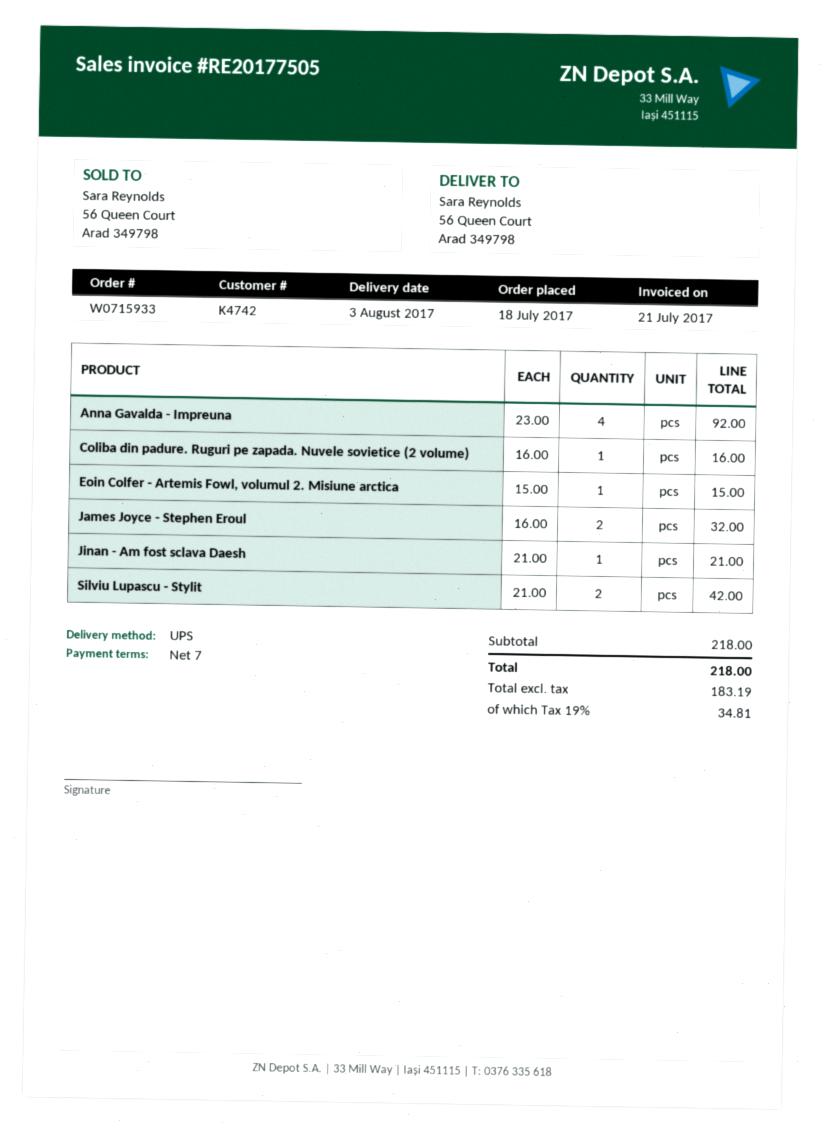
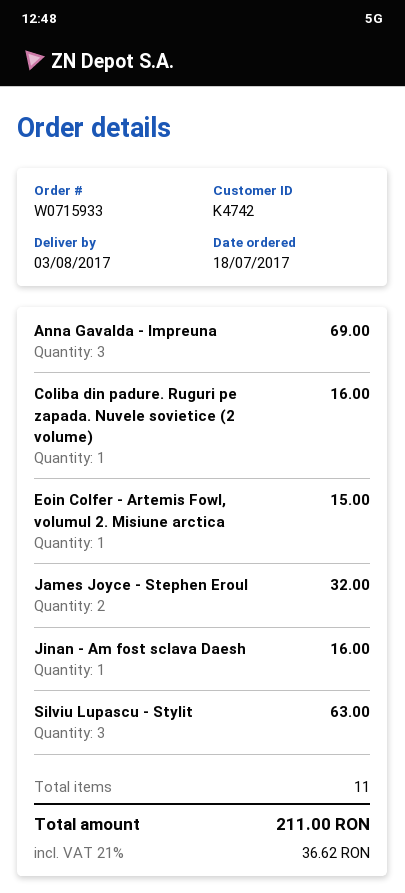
Anna Gavalda - Impreuna: 4 for 92.00 -> 3 for 69.00
Jinan - Am fost sclava Daesh: 1 for 21.00 -> 1 for 16.00
Silviu Lupascu - Stylit: 2 for 42.00 -> 3 for 63.00
tax: 19% = 34.81 -> 21% = 36.62
total: 218.00 -> 211.00

